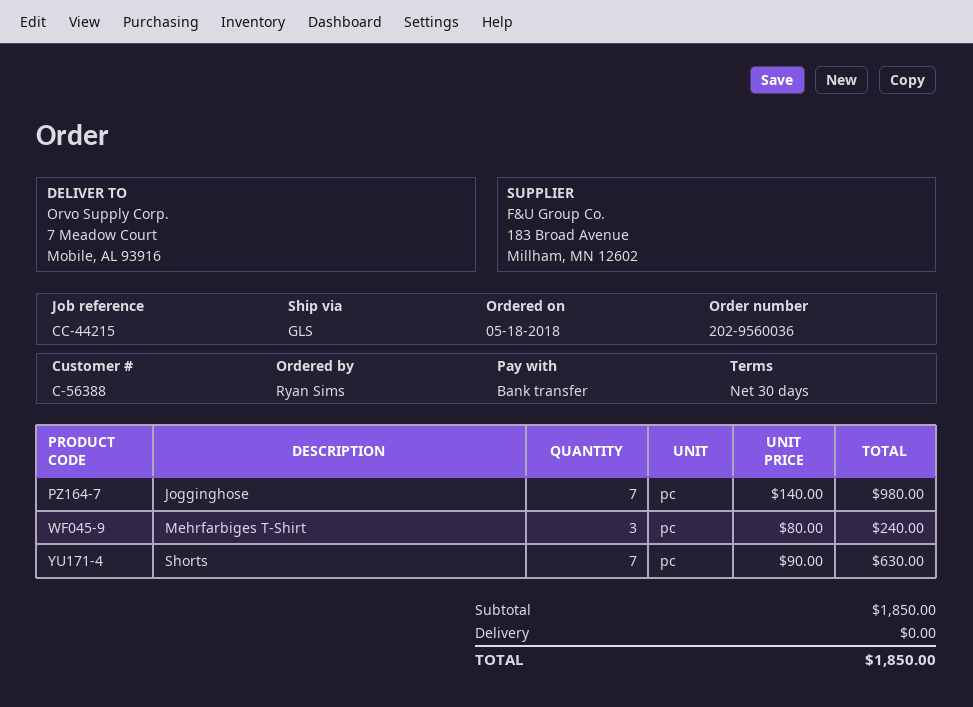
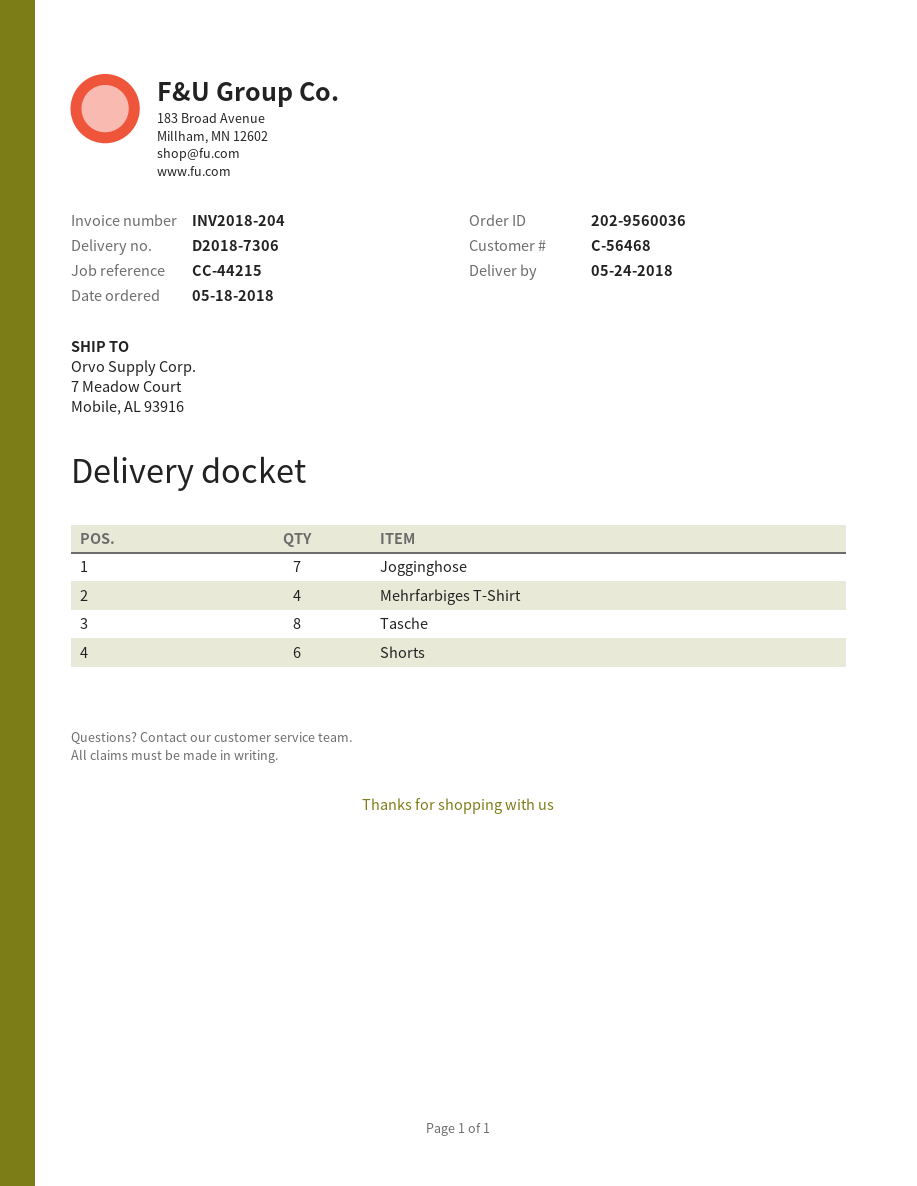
customer number: C-56388 -> C-56468
Mehrfarbiges T-Shirt: 3 -> 4
Shorts: 7 -> 6
Tasche: none -> 8

